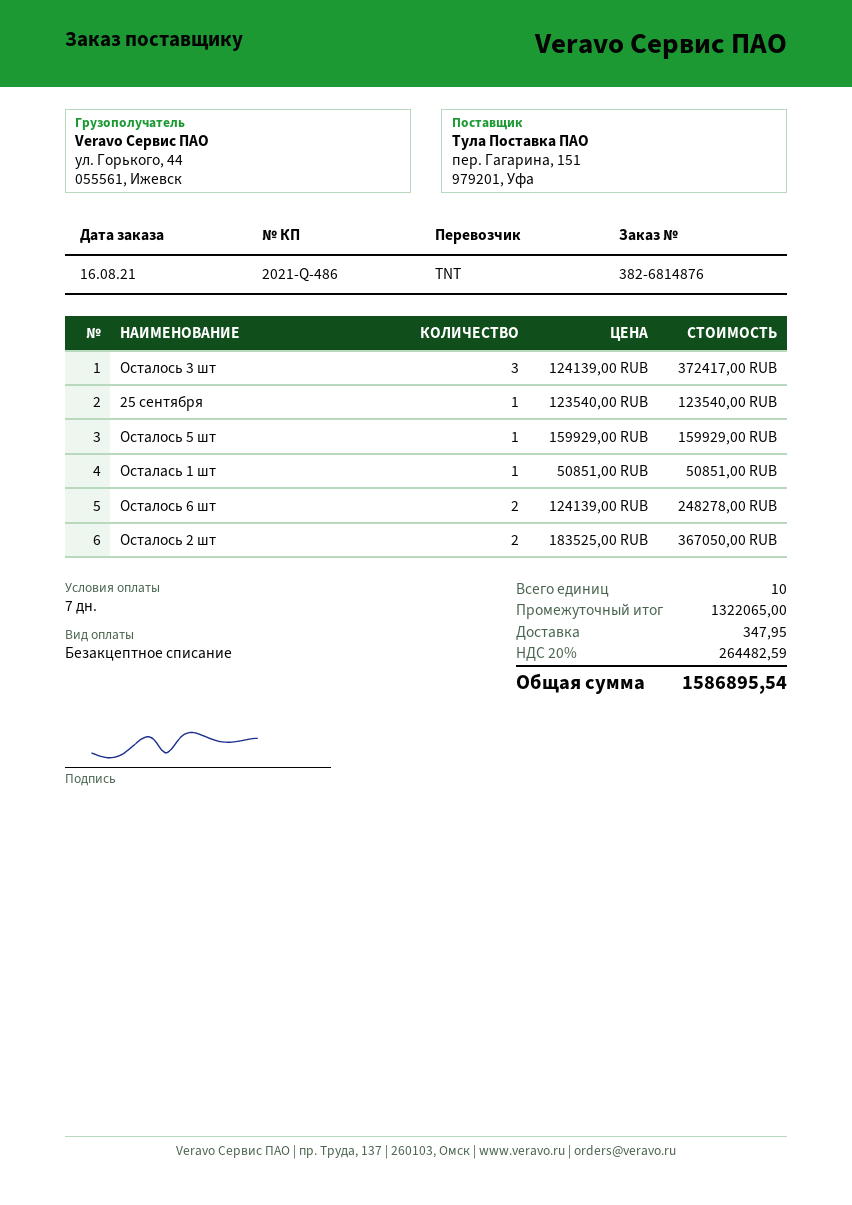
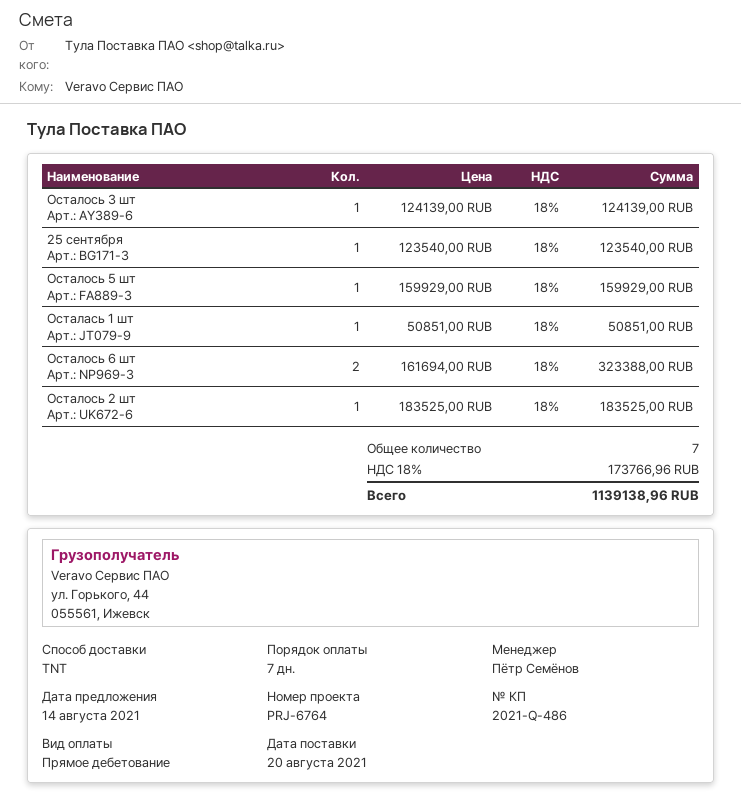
Осталось 3 шт: 3 x 124139.00 = 372417.00 -> 1 x 124139.00 = 124139.00
Осталось 6 шт: 2 x 124139.00 = 248278.00 -> 2 x 161694.00 = 323388.00
Осталось 2 шт: 2 x 183525.00 = 367050.00 -> 1 x 183525.00 = 183525.00
total quantity: 10 -> 7
shipping: 347.95 -> none
tax: 20% = 264482.59 -> 18% = 173766.96
total: 1586895.54 -> 1139138.96

